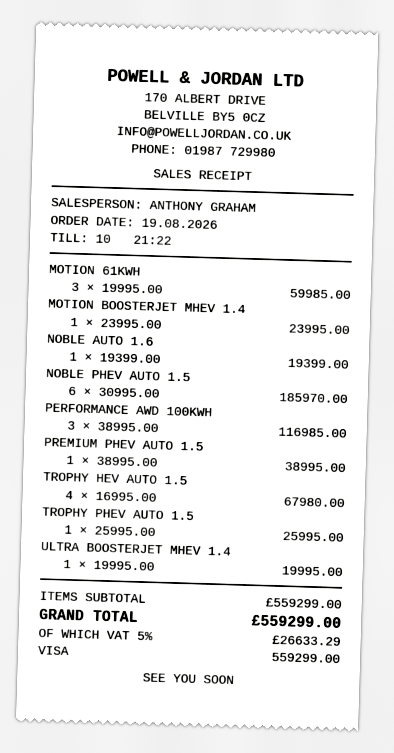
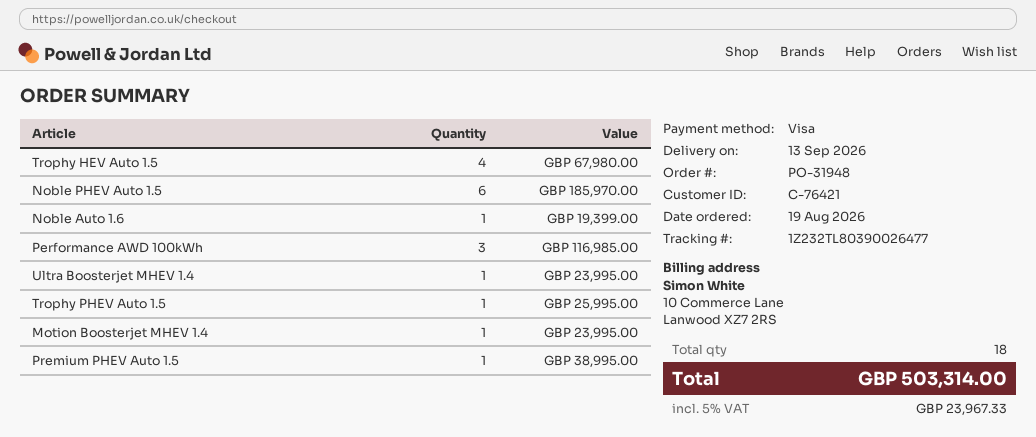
MOTION 61KWH: 3 for 59985.00 -> none
ULTRA BOOSTERJET MHEV 1.4: 1 for 19995.00 -> 1 for 23995.00
tax: 5% = 26633.29 -> 5% = 23967.33
total: 559299.00 -> 503314.00

